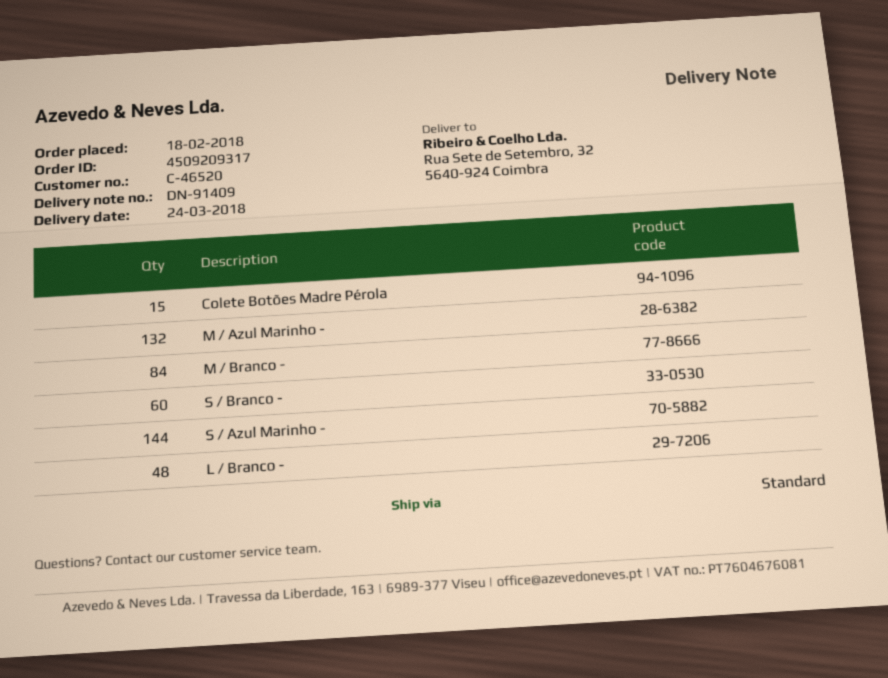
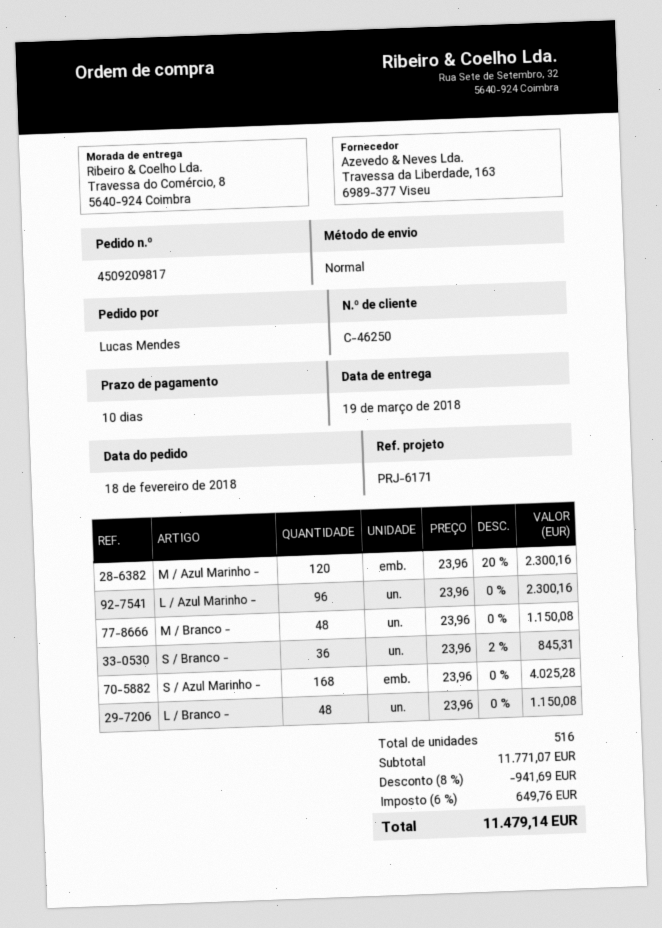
order number: 4509209317 -> 4509209817
delivery date: 2018-03-24 -> 2018-03-19
customer number: C-46520 -> C-46250
ship to: Rua Sete de Setembro, 32, 5640-924 Coimbra -> Travessa do Comércio, 8, 5640-924 Coimbra
Colete Botões Madre Pérola: 15 -> none
M / Azul Marinho -: 132 -> 120
M / Branco -: 84 -> 48
S / Branco -: 60 -> 36
S / Azul Marinho -: 144 -> 168
L / Azul Marinho -: none -> 96

